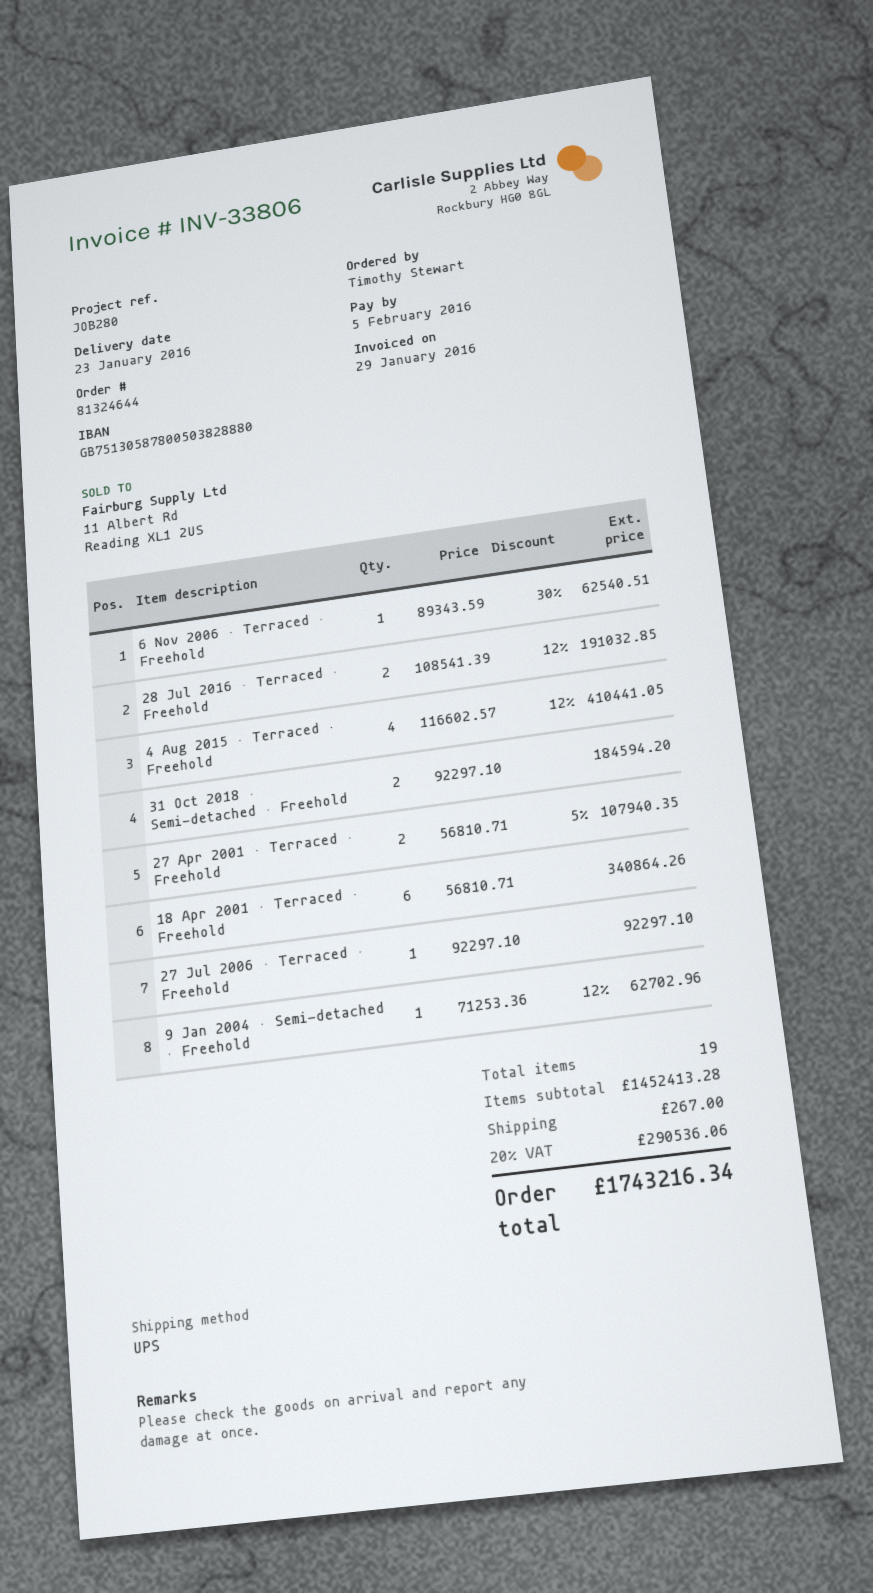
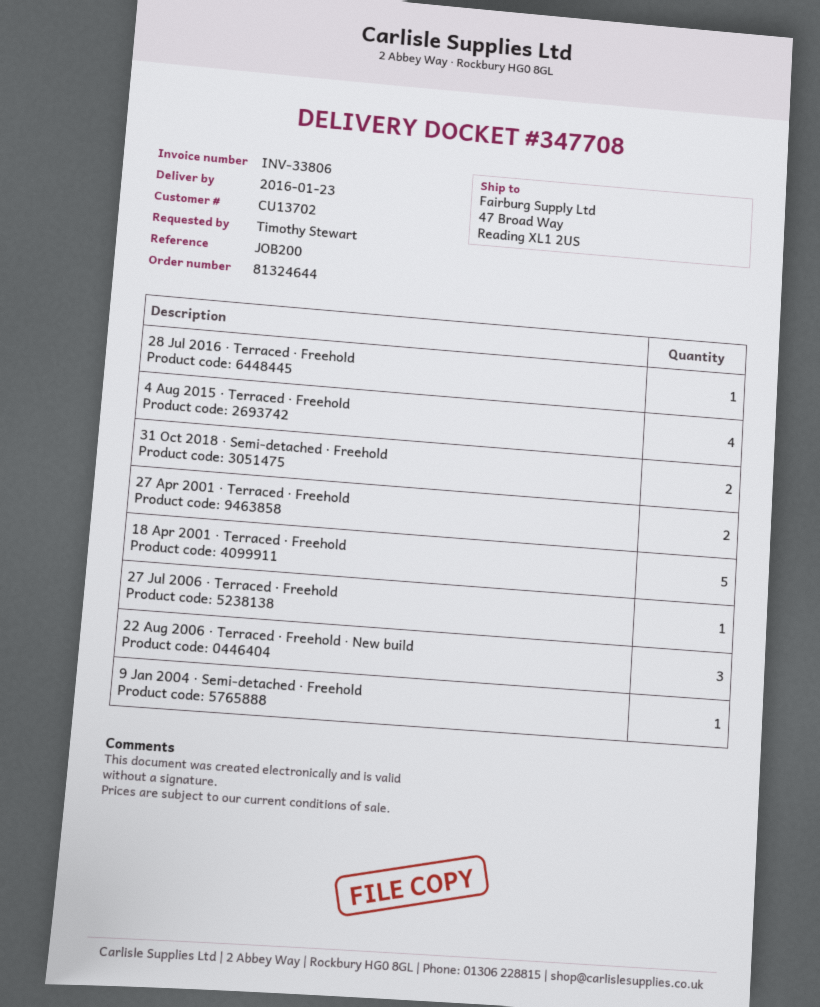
reference: JOB280 -> JOB200
6 Nov 2006 · Terraced · Freehold: 1 -> none
28 Jul 2016 · Terraced · Freehold: 2 -> 1
18 Apr 2001 · Terraced · Freehold: 6 -> 5
22 Aug 2006 · Terraced · Freehold · New build: none -> 3

